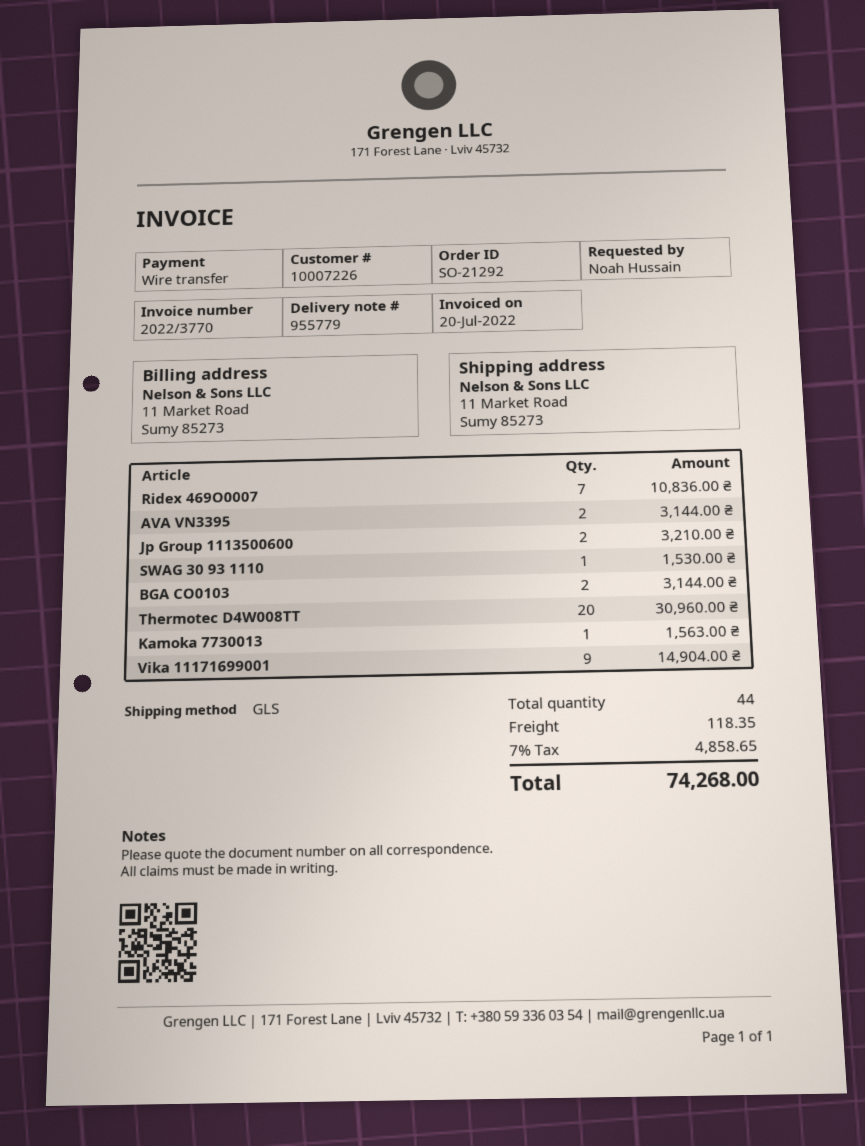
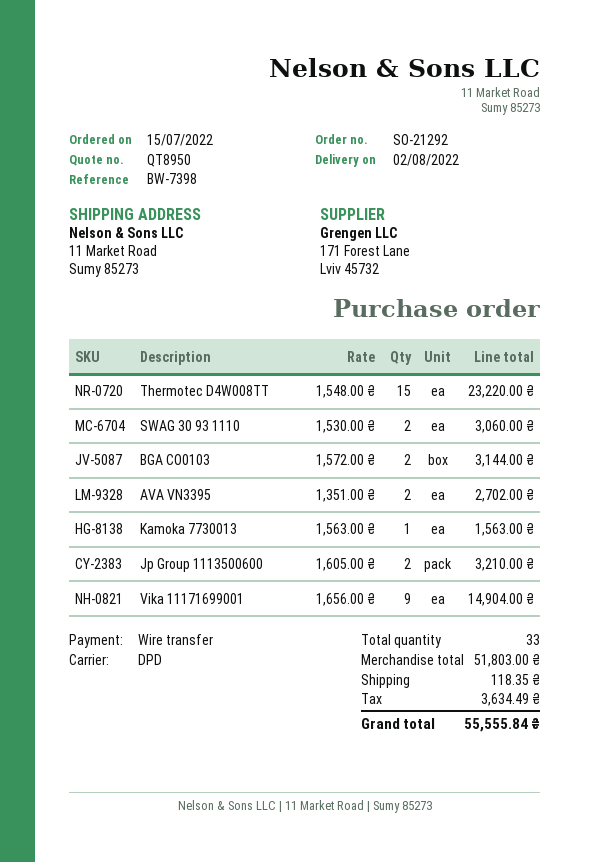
shipping method: GLS -> DPD
Ridex 469O0007: 7 for 10836.00 -> none
AVA VN3395: 2 for 3144.00 -> 2 for 2702.00
SWAG 30 93 1110: 1 for 1530.00 -> 2 for 3060.00
Thermotec D4W008TT: 20 for 30960.00 -> 15 for 23220.00
total quantity: 44 -> 33
tax: 4858.65 -> 3634.49
total: 74268.00 -> 55555.84

